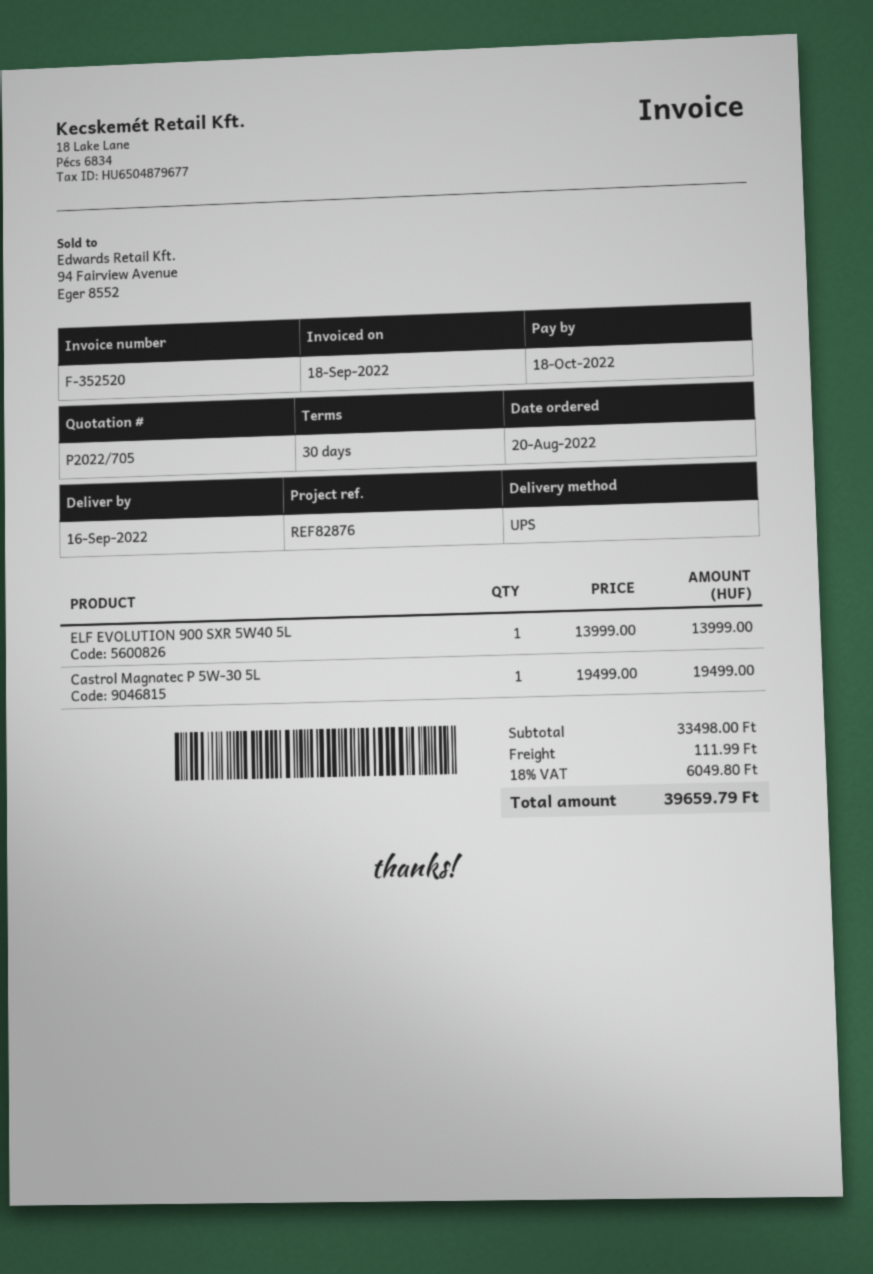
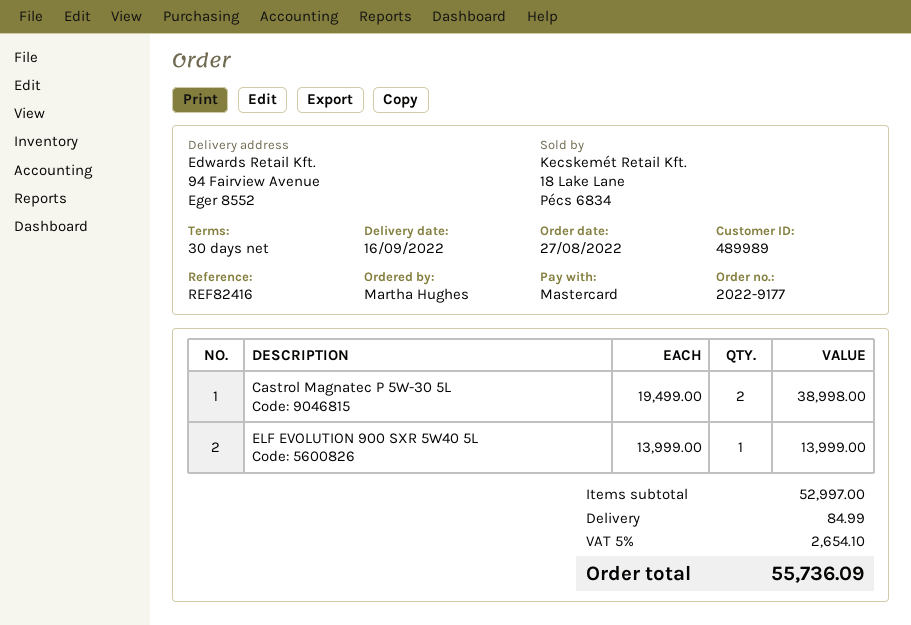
order date: 2022-08-20 -> 2022-08-27
reference: REF82876 -> REF82416
Castrol Magnatec P 5W-30 5L: 1 x 19499.00 = 19499.00 -> 2 x 19499.00 = 38998.00
subtotal: 33498.00 -> 52997.00
shipping: 111.99 -> 84.99
tax: 18% = 6049.80 -> 5% = 2654.10
total: 39659.79 -> 55736.09

